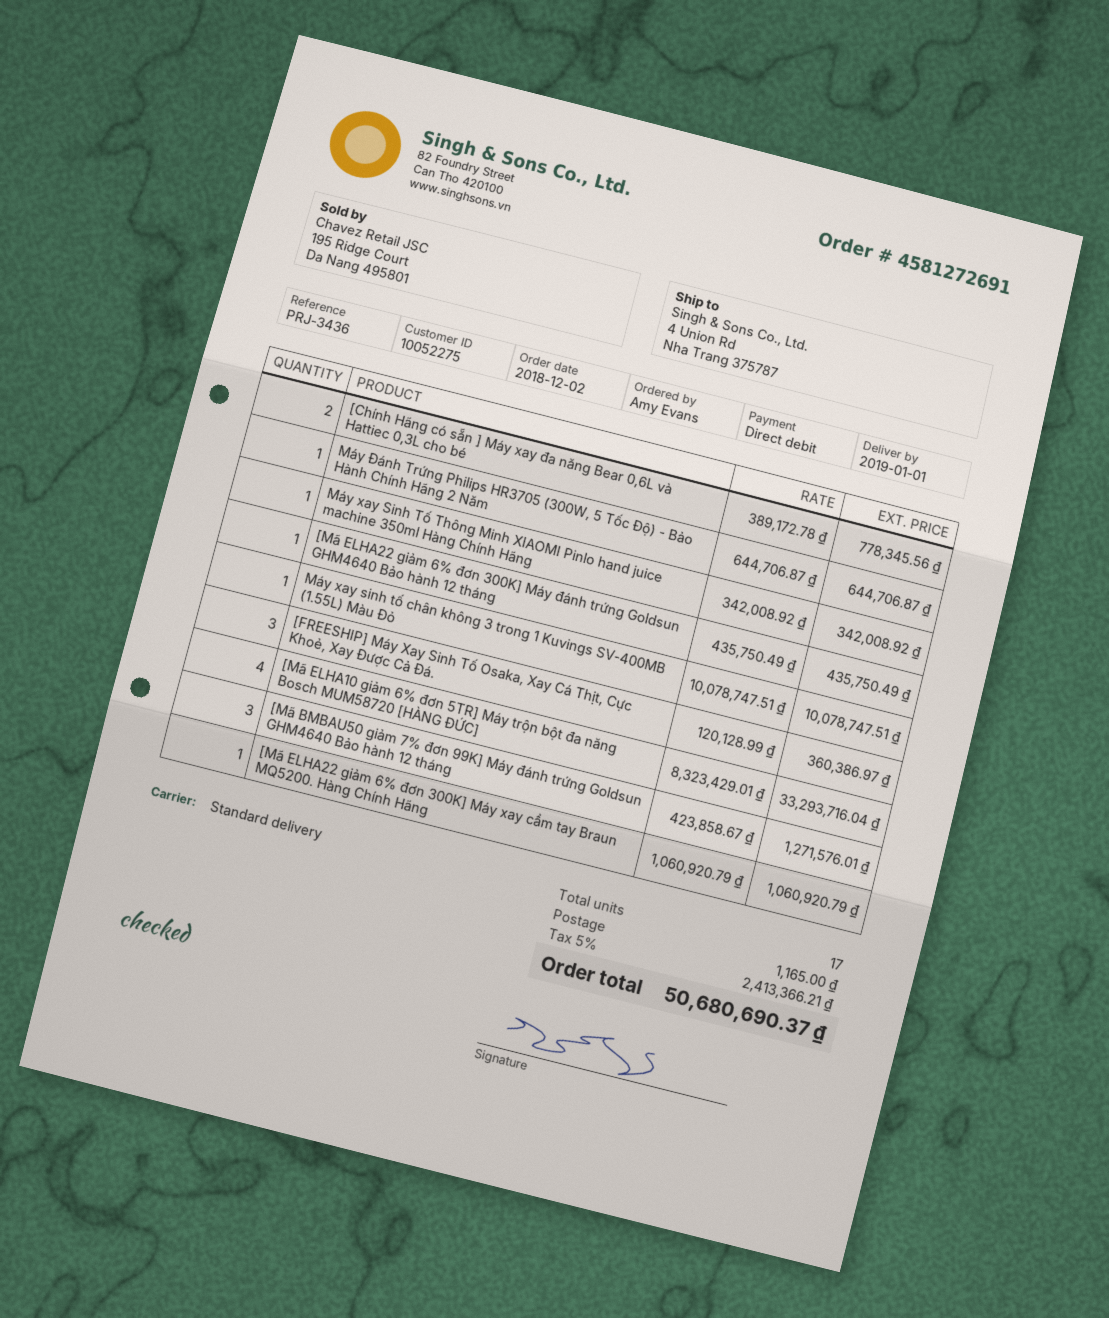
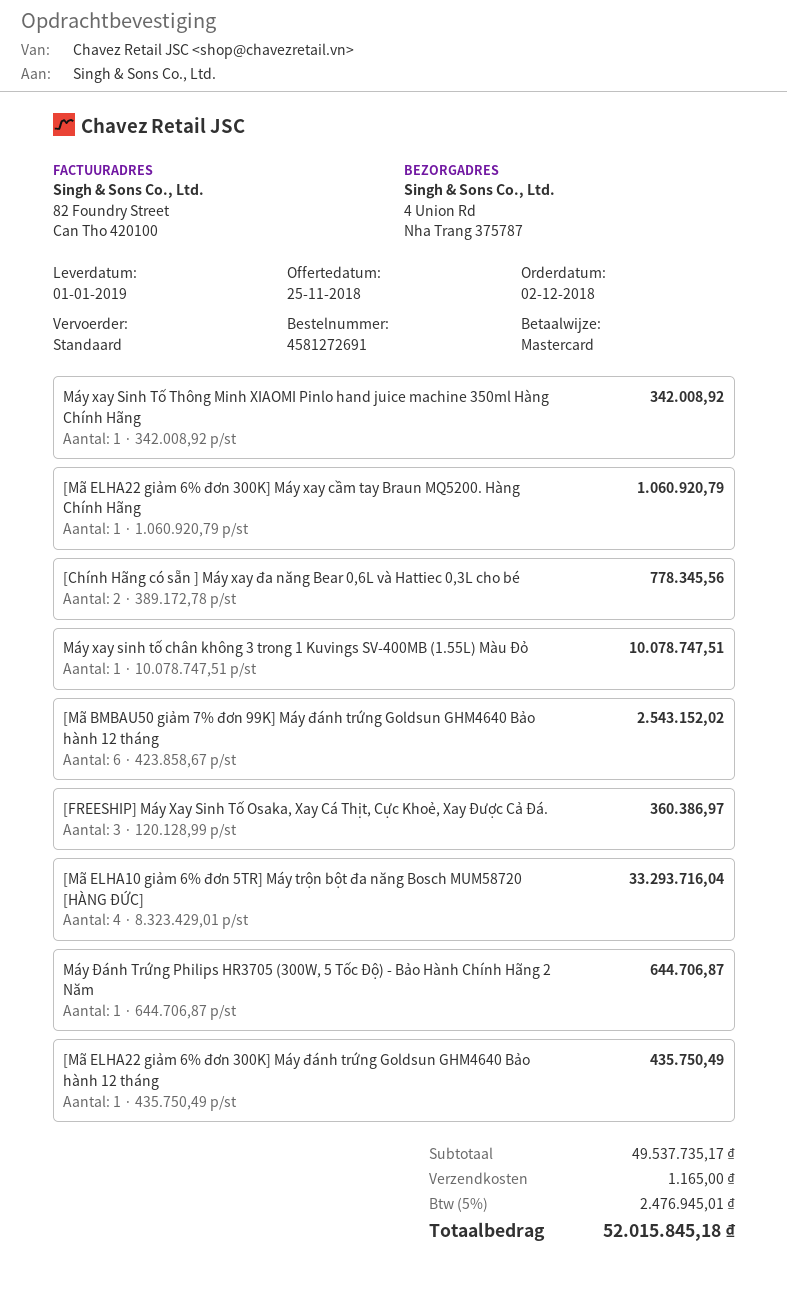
payment method: direct debit -> Mastercard
[Mã BMBAU50 giảm 7% đơn 99K] Máy đánh trứng Goldsun GHM4640 Bảo hành 12 tháng: 3 x 423858.67 = 1271576.01 -> 6 x 423858.67 = 2543152.02
tax: 5% = 2413366.21 -> 5% = 2476945.01
total: 50680690.37 -> 52015845.18

